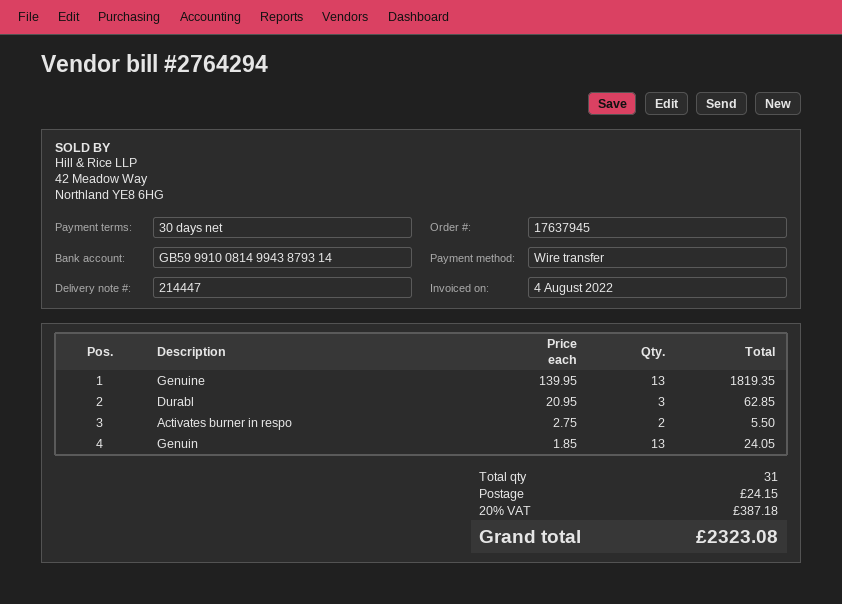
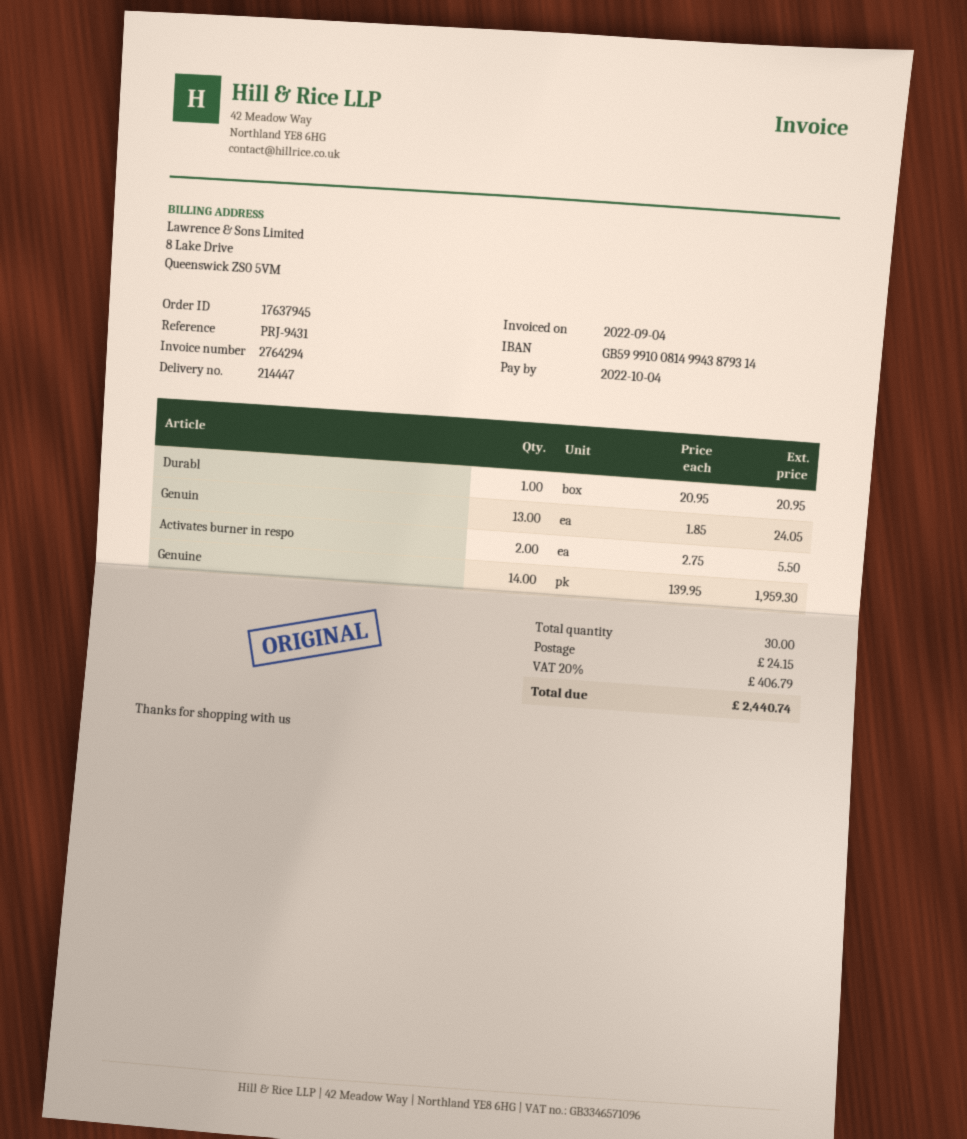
invoice date: 2022-08-04 -> 2022-09-04
Genuine: 13 x 139.95 = 1819.35 -> 14 x 139.95 = 1959.30
Durabl: 3 x 20.95 = 62.85 -> 1 x 20.95 = 20.95
total quantity: 31 -> 30
tax: 20% = 387.18 -> 20% = 406.79
total: 2323.08 -> 2440.74

